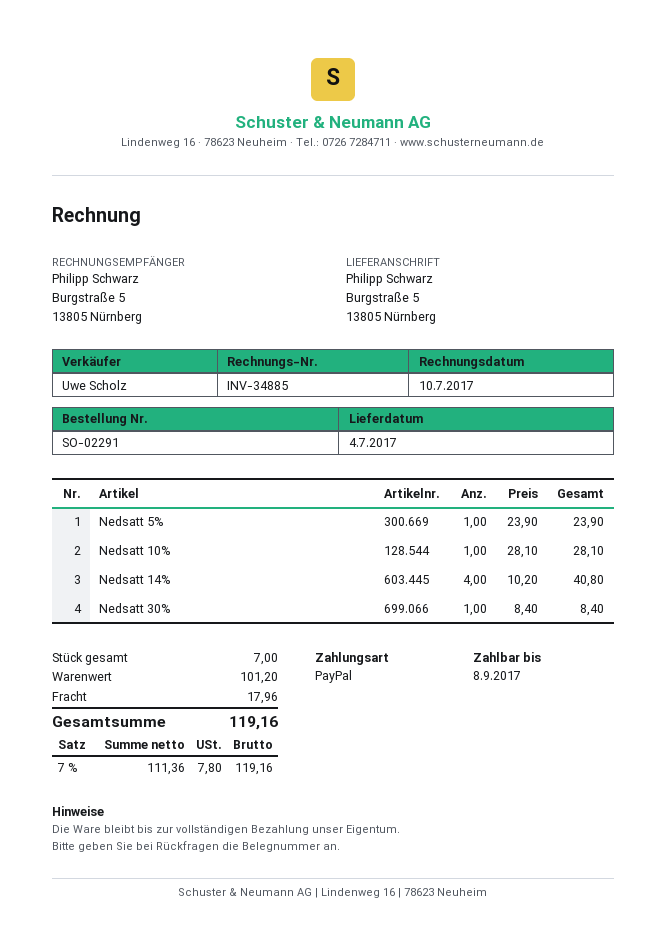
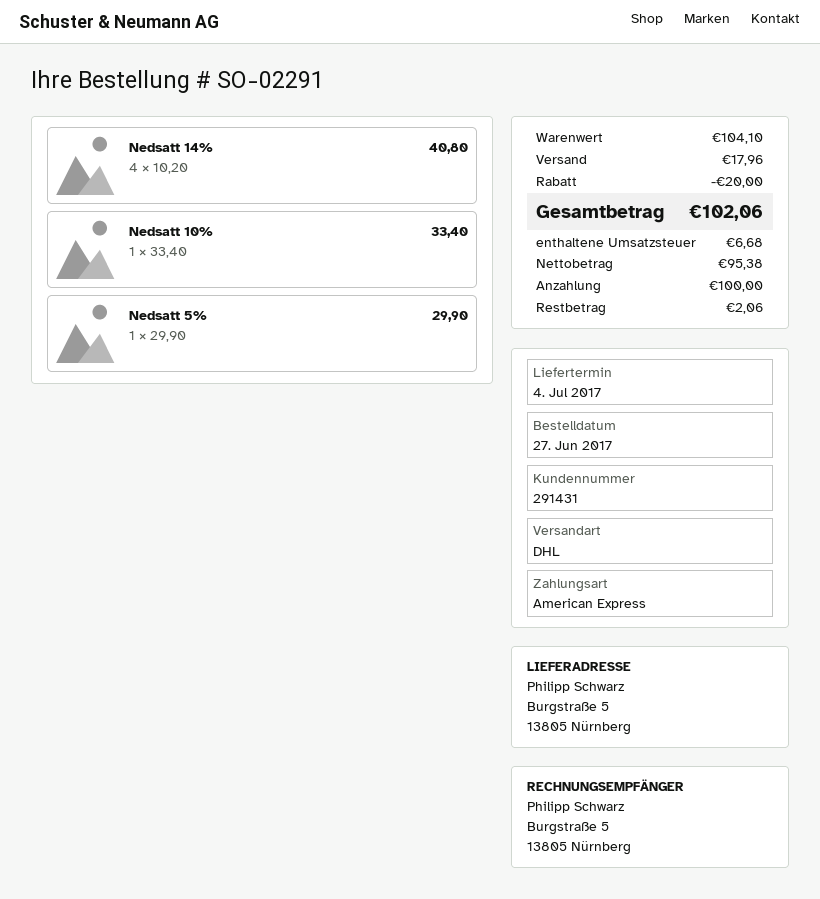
payment method: PayPal -> American Express
Nedsatt 5%: 1 x 23.90 = 23.90 -> 1 x 29.90 = 29.90
Nedsatt 10%: 1 x 28.10 = 28.10 -> 1 x 33.40 = 33.40
Nedsatt 30%: 1 x 8.40 = 8.40 -> none
subtotal: 101.20 -> 104.10
discount: none -> 20.00
net: 111.36 -> 95.38
tax: 7.80 -> 6.68
total: 119.16 -> 102.06

